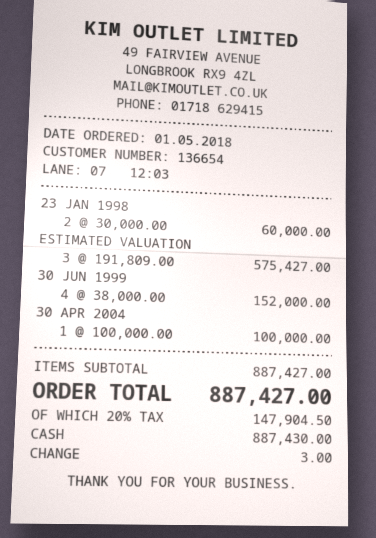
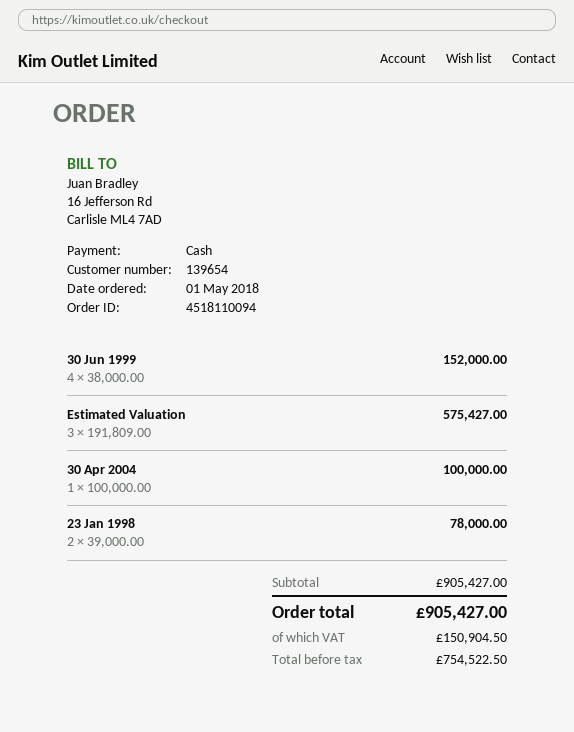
customer number: 136654 -> 139654
23 JAN 1998: 2 x 30000.00 = 60000.00 -> 2 x 39000.00 = 78000.00
subtotal: 887427.00 -> 905427.00
tax: 147904.50 -> 150904.50
total: 887427.00 -> 905427.00

